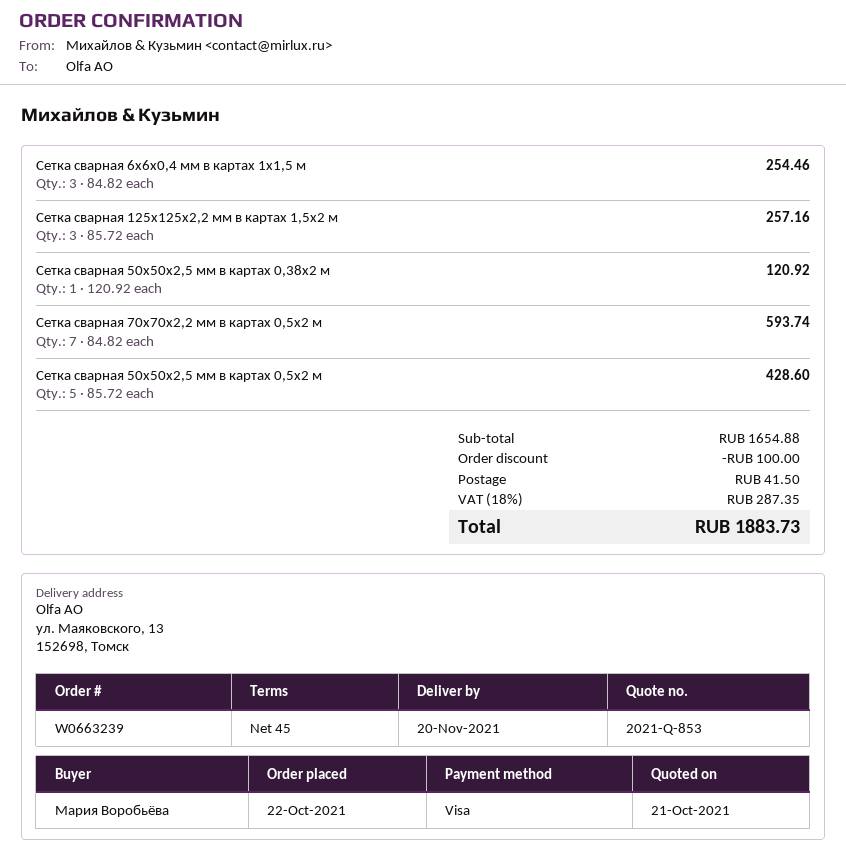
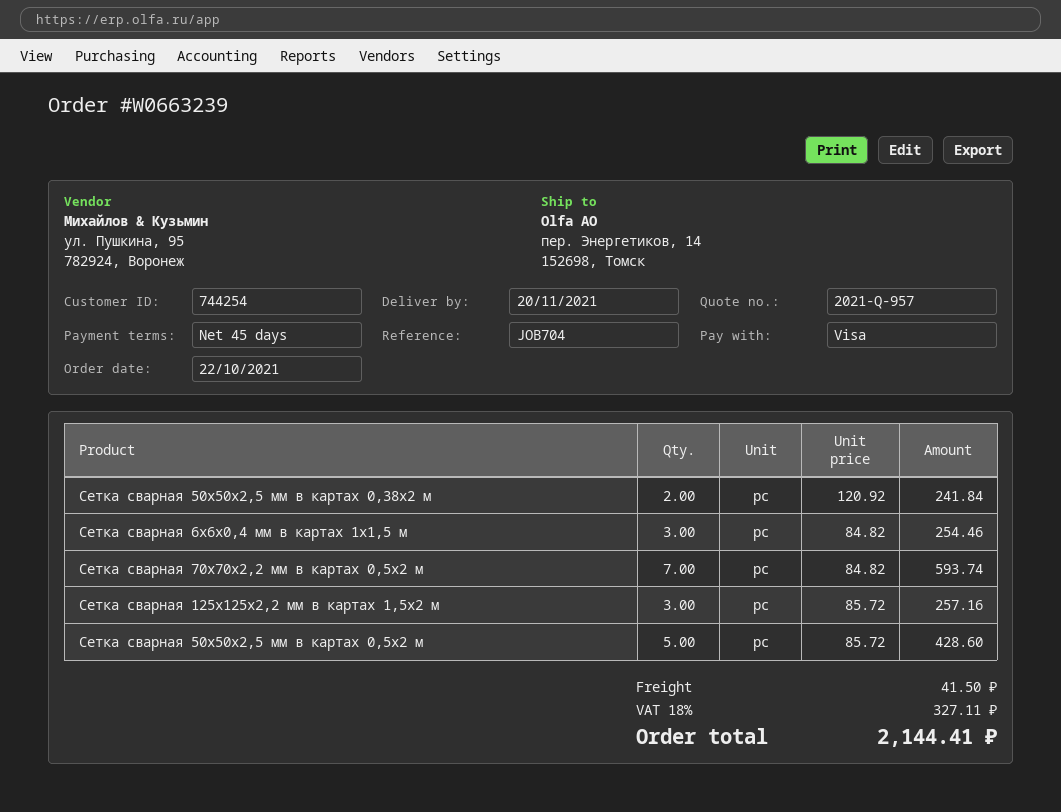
quote number: 2021-Q-853 -> 2021-Q-957
ship to: ул. Маяковского, 13, 152698, Томск -> пер. Энергетиков, 14, 152698, Томск
Сетка сварная 50х50х2,5 мм в картах 0,38х2 м: 1 x 120.92 = 120.92 -> 2 x 120.92 = 241.84
discount: 100.00 -> none
tax: 18% = 287.35 -> 18% = 327.11
total: 1883.73 -> 2144.41

